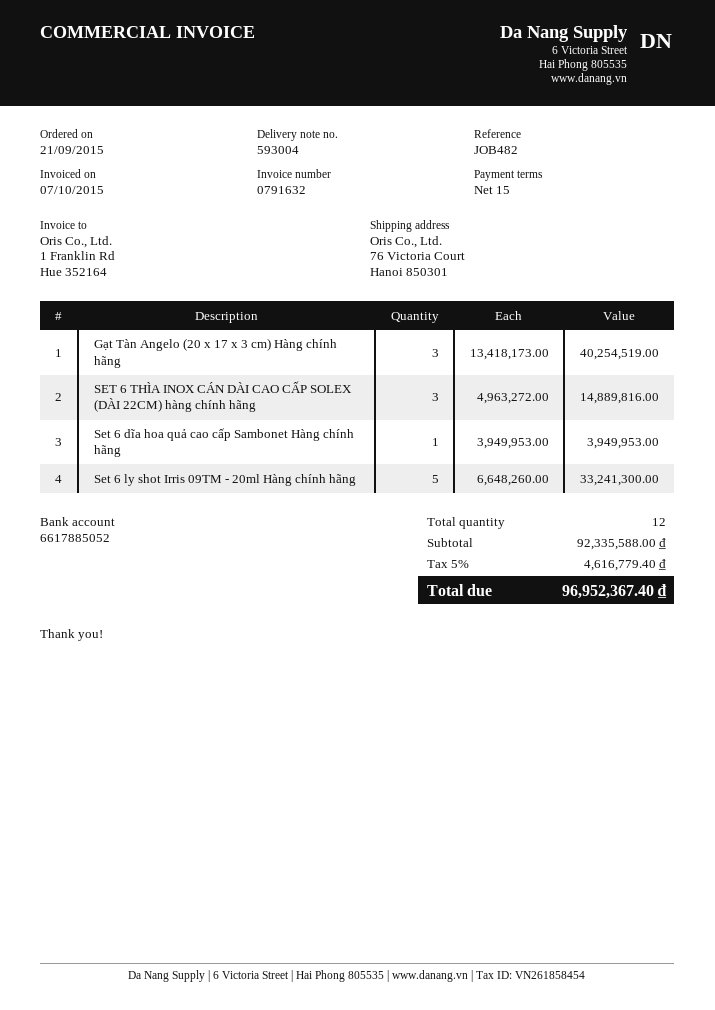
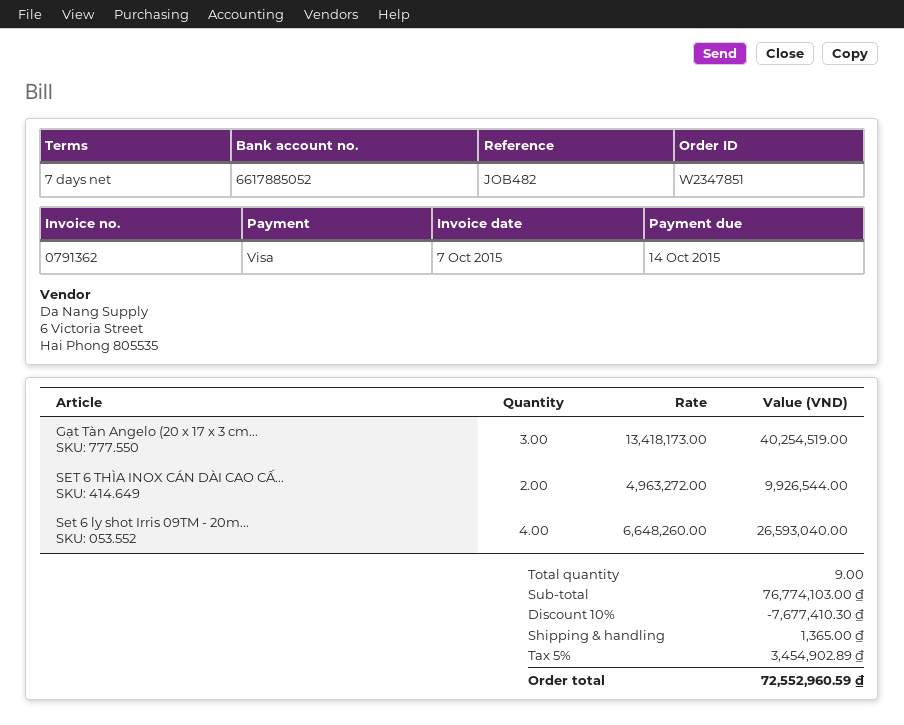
invoice number: 0791632 -> 0791362
payment terms: 15 days -> 7 days
SET 6 THÌA INOX CÁN DÀI CAO CẤP SOLEX (DÀI 22CM) hàng chính hãng: 3 x 4963272.00 = 14889816.00 -> 2 x 4963272.00 = 9926544.00
Set 6 dĩa hoa quả cao cấp Sambonet Hàng chính hãng: 1 x 3949953.00 = 3949953.00 -> none
Set 6 ly shot Irris 09TM - 20ml Hàng chính hãng: 5 x 6648260.00 = 33241300.00 -> 4 x 6648260.00 = 26593040.00
total quantity: 12 -> 9
subtotal: 92335588.00 -> 76774103.00
discount: none -> 10% = 7677410.30
shipping: none -> 1365.00
tax: 5% = 4616779.40 -> 5% = 3454902.89
total: 96952367.40 -> 72552960.59

